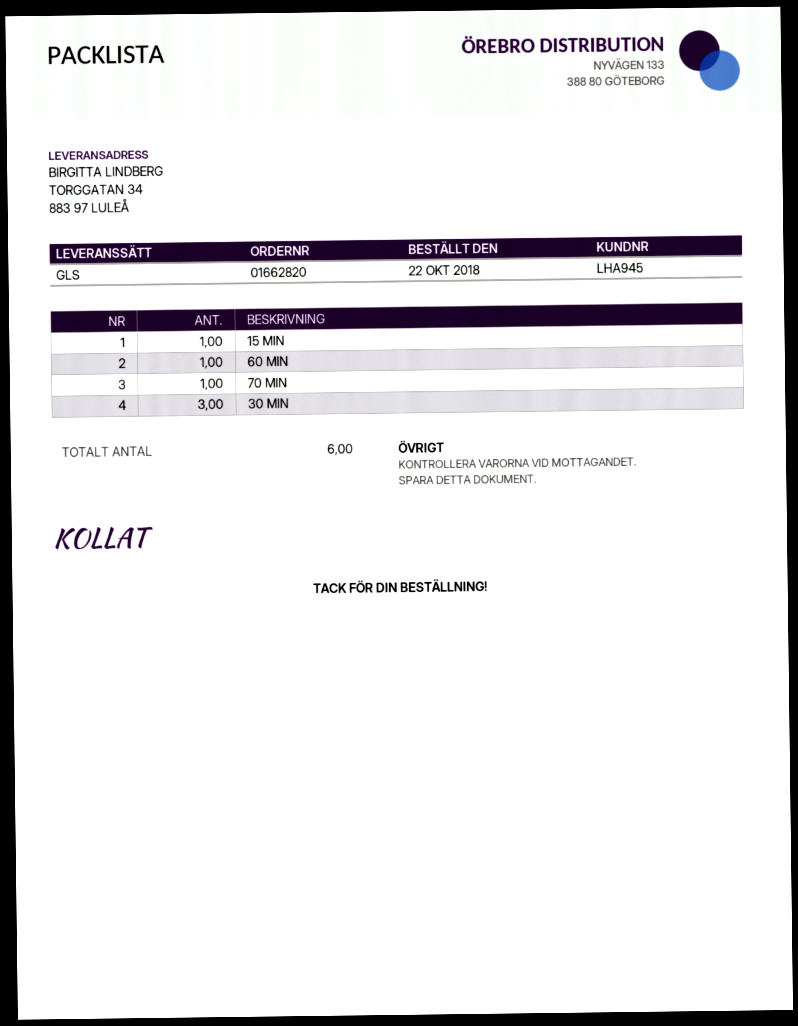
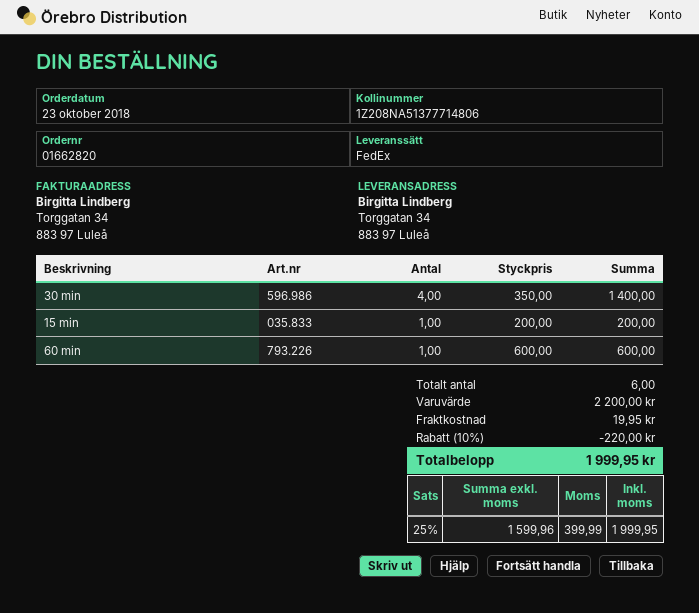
order date: 2018-10-22 -> 2018-10-23
shipping method: GLS -> FedEx
70 MIN: 1 -> none
30 MIN: 3 -> 4

